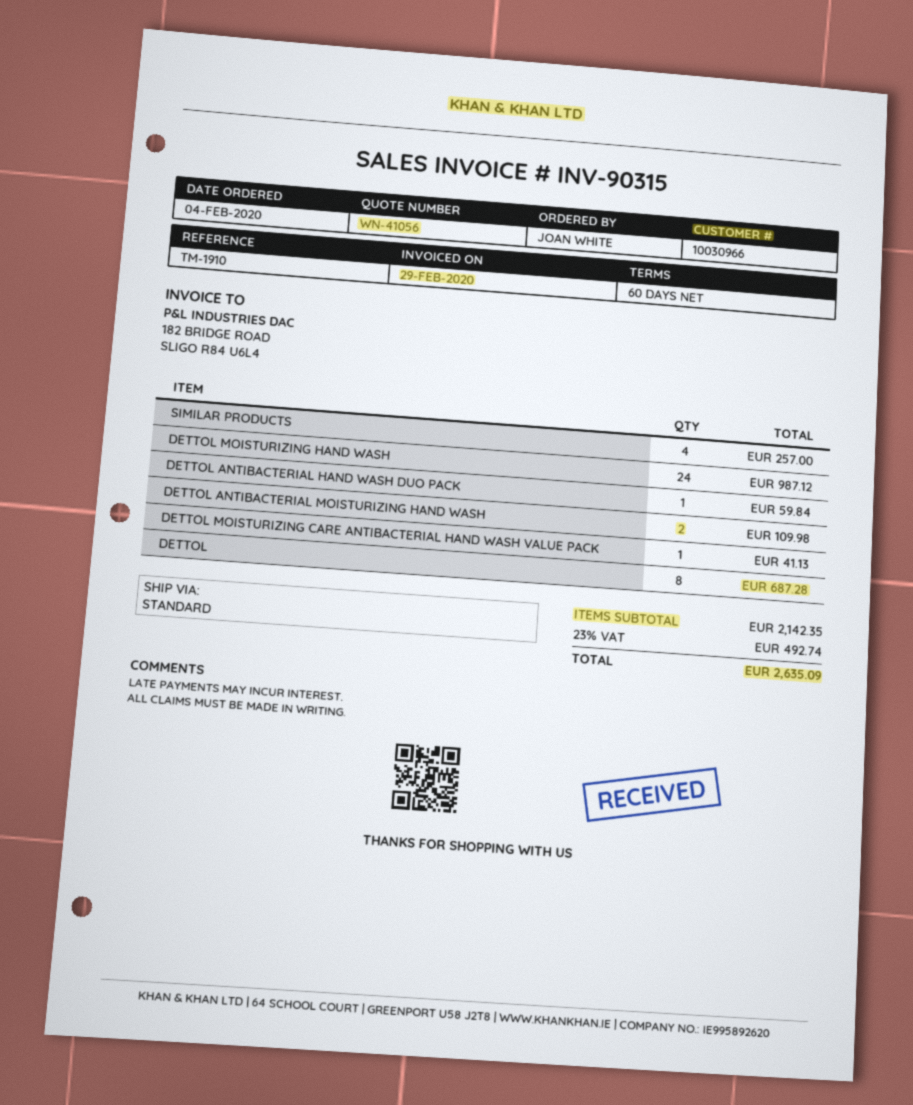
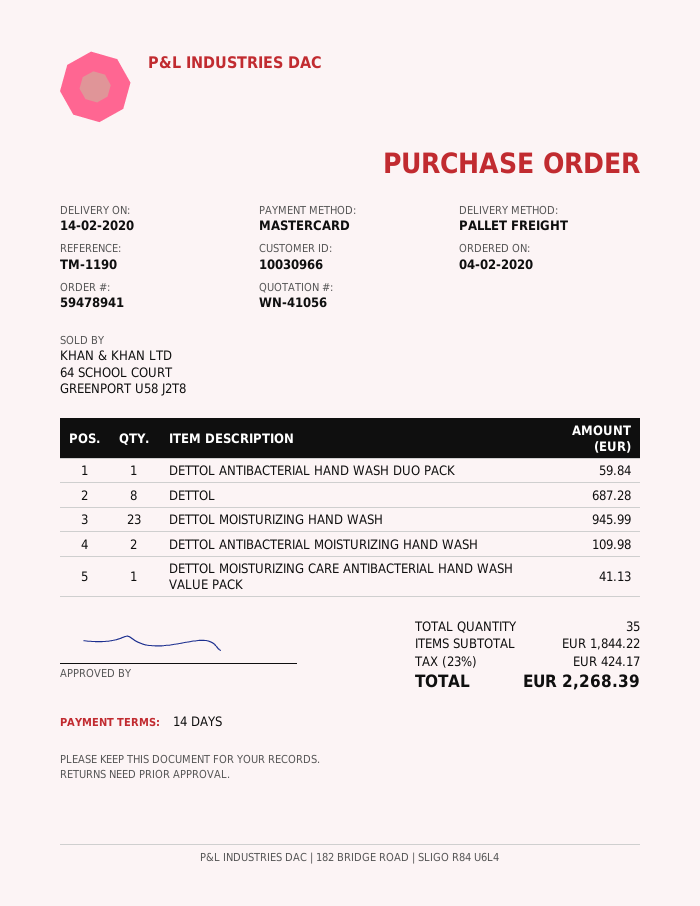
payment terms: 60 days -> 14 days
reference: TM-1910 -> TM-1190
shipping method: standard -> pallet freight
SIMILAR PRODUCTS: 4 for 257.00 -> none
DETTOL MOISTURIZING HAND WASH: 24 for 987.12 -> 23 for 945.99
subtotal: 2142.35 -> 1844.22
tax: 23% = 492.74 -> 23% = 424.17
total: 2635.09 -> 2268.39

